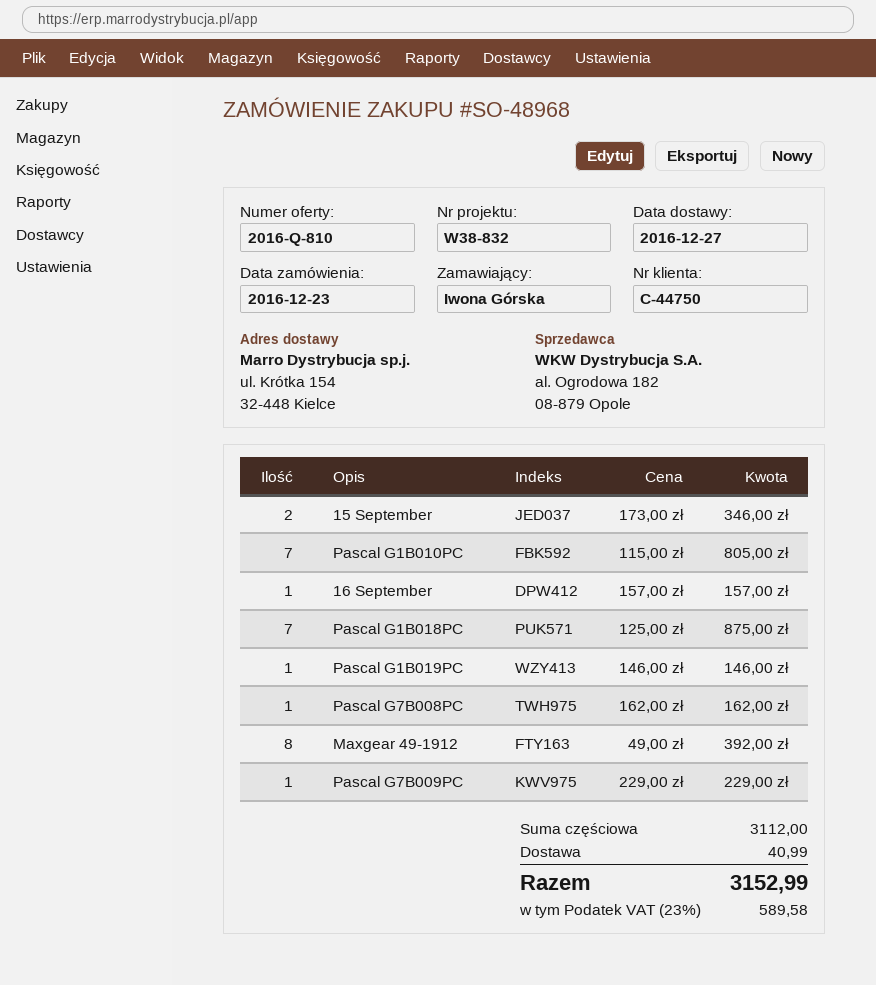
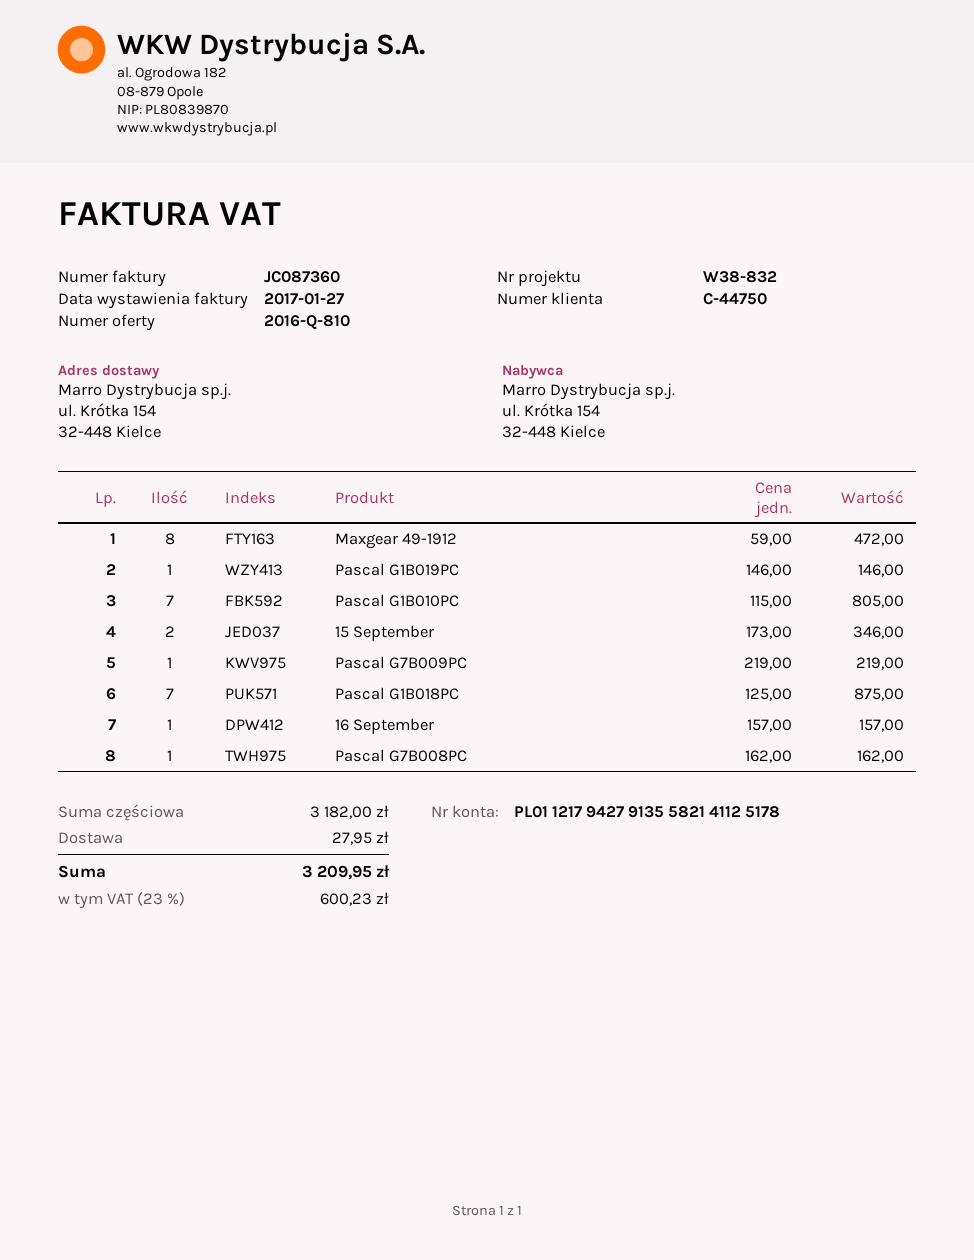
Maxgear 49-1912: 8 x 49.00 = 392.00 -> 8 x 59.00 = 472.00
Pascal G7B009PC: 1 x 229.00 = 229.00 -> 1 x 219.00 = 219.00
subtotal: 3112.00 -> 3182.00
shipping: 40.99 -> 27.95
tax: 23% = 589.58 -> 23% = 600.23
total: 3152.99 -> 3209.95

